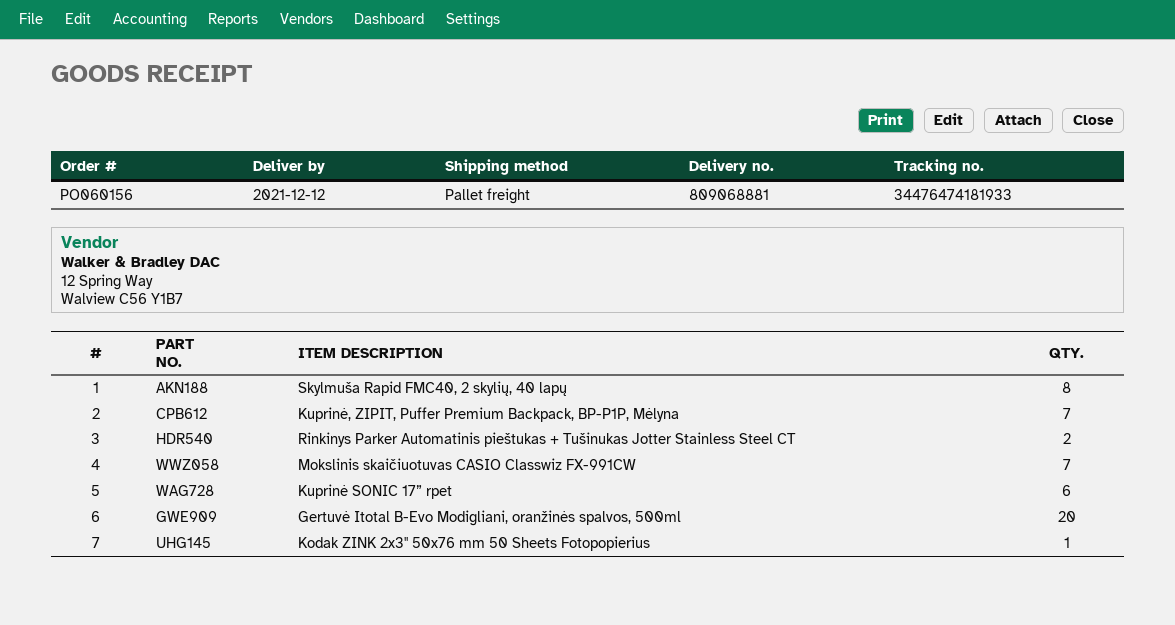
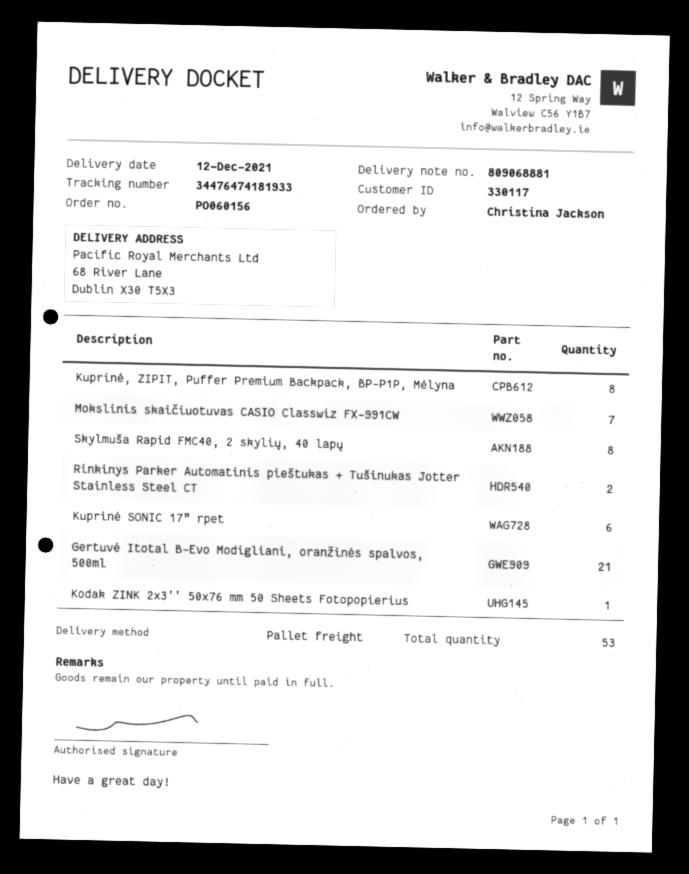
Kuprinė, ZIPIT, Puffer Premium Backpack, BP-P1P, Mėlyna: 7 -> 8
Gertuvė Itotal B-Evo Modigliani, oranžinės spalvos, 500ml: 20 -> 21

